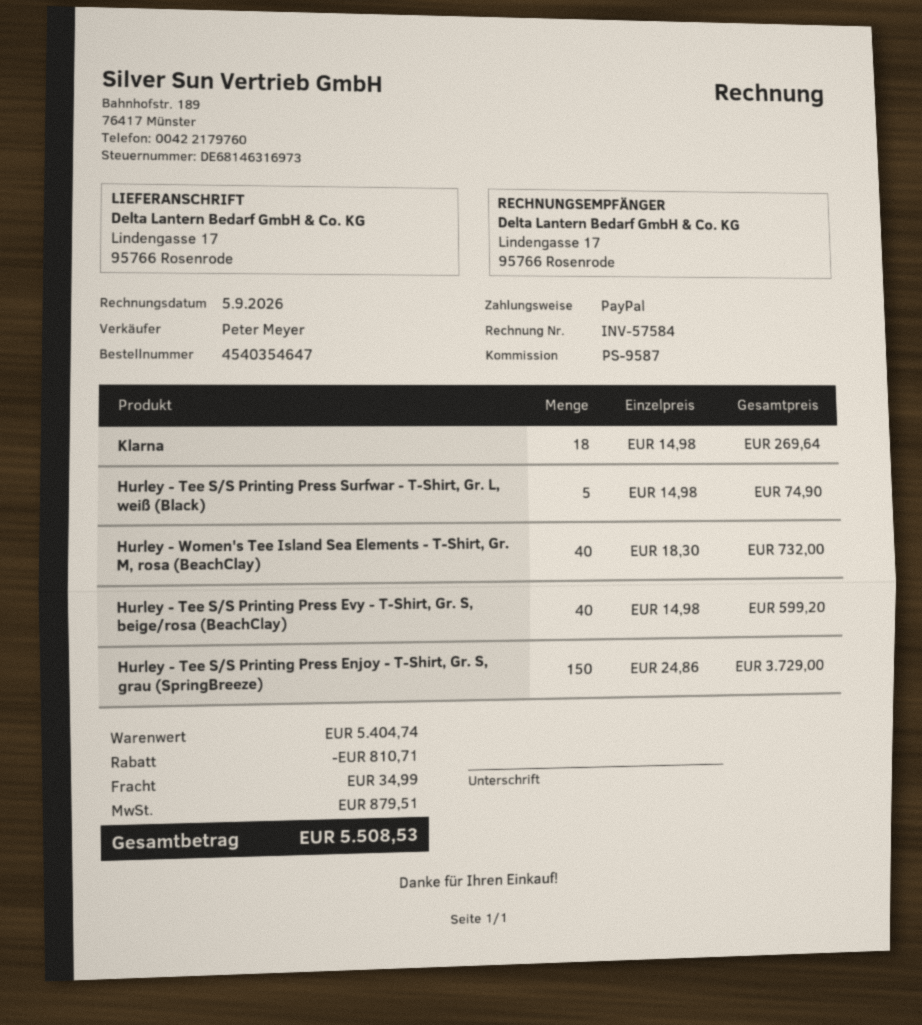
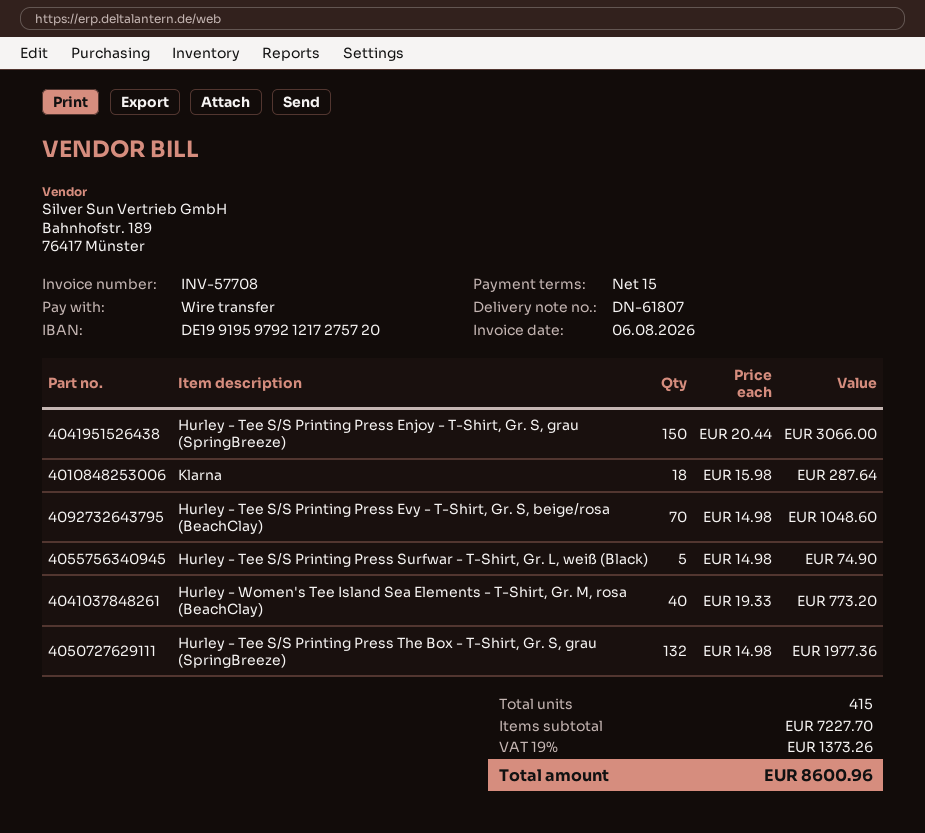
invoice number: INV-57584 -> INV-57708
invoice date: 2026-09-05 -> 2026-08-06
payment method: PayPal -> bank transfer
Klarna: 18 x 14.98 = 269.64 -> 18 x 15.98 = 287.64
Hurley - Women's Tee Island Sea Elements - T-Shirt, Gr. M, rosa (BeachClay): 40 x 18.30 = 732.00 -> 40 x 19.33 = 773.20
Hurley - Tee S/S Printing Press Evy - T-Shirt, Gr. S, beige/rosa (BeachClay): 40 x 14.98 = 599.20 -> 70 x 14.98 = 1048.60
Hurley - Tee S/S Printing Press Enjoy - T-Shirt, Gr. S, grau (SpringBreeze): 150 x 24.86 = 3729.00 -> 150 x 20.44 = 3066.00
Hurley - Tee S/S Printing Press The Box - T-Shirt, Gr. S, grau (SpringBreeze): none -> 132 x 14.98 = 1977.36
subtotal: 5404.74 -> 7227.70
discount: 810.71 -> none
shipping: 34.99 -> none
tax: 879.51 -> 1373.26
total: 5508.53 -> 8600.96

